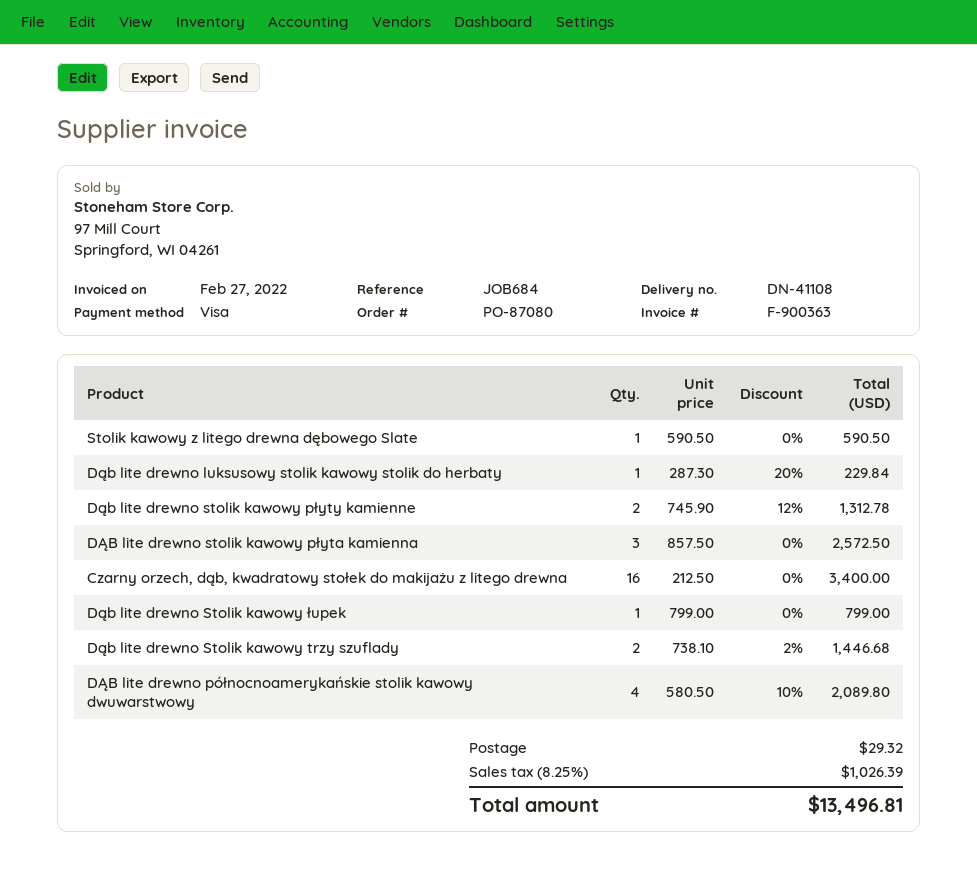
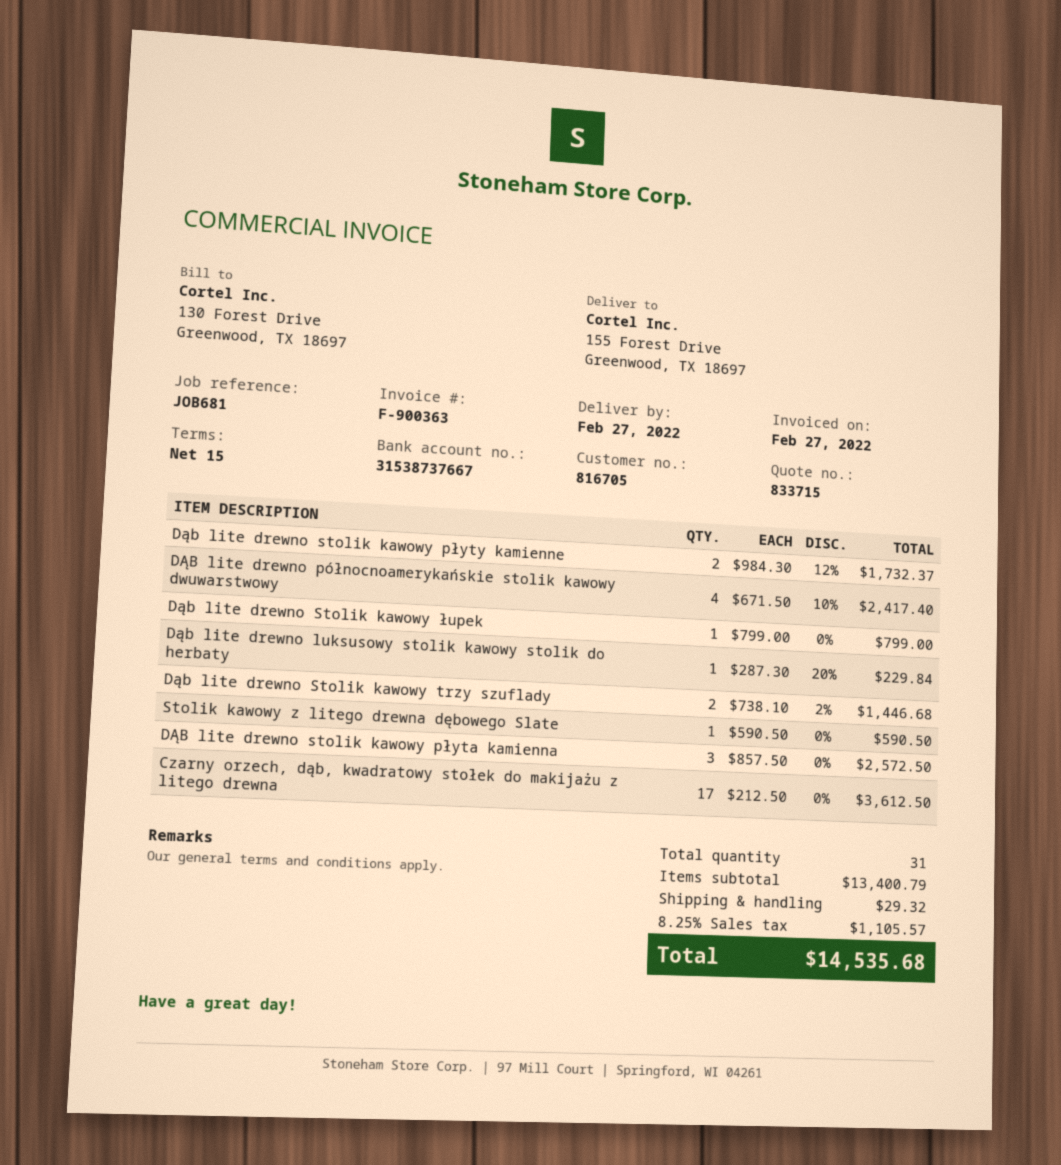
reference: JOB684 -> JOB681
Dąb lite drewno stolik kawowy płyty kamienne: 2 x 745.90 - 12% = 1312.78 -> 2 x 984.30 - 12% = 1732.37
Czarny orzech, dąb, kwadratowy stołek do makijażu z litego drewna: 16 x 212.50 = 3400.00 -> 17 x 212.50 = 3612.50
DĄB lite drewno północnoamerykańskie stolik kawowy dwuwarstwowy: 4 x 580.50 - 10% = 2089.80 -> 4 x 671.50 - 10% = 2417.40
tax: 8.25% = 1026.39 -> 8.25% = 1105.57
total: 13496.81 -> 14535.68

